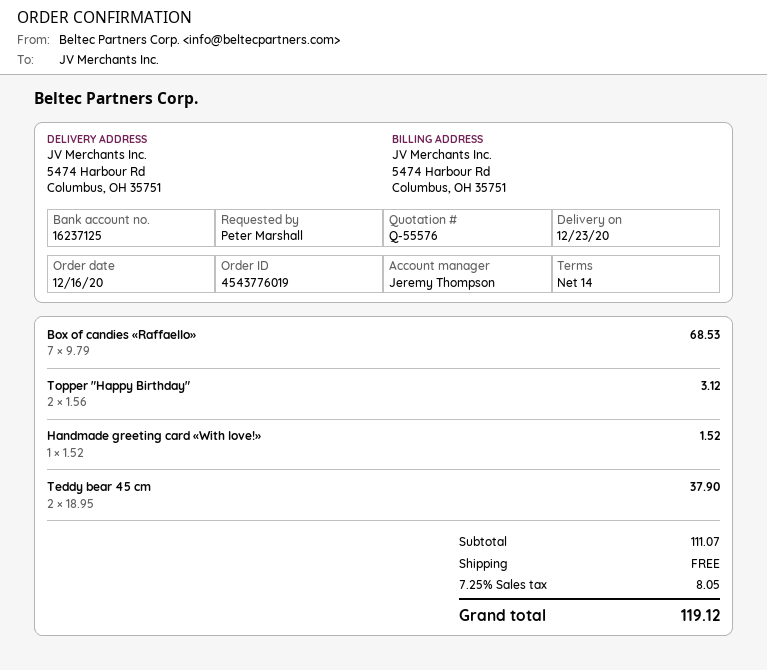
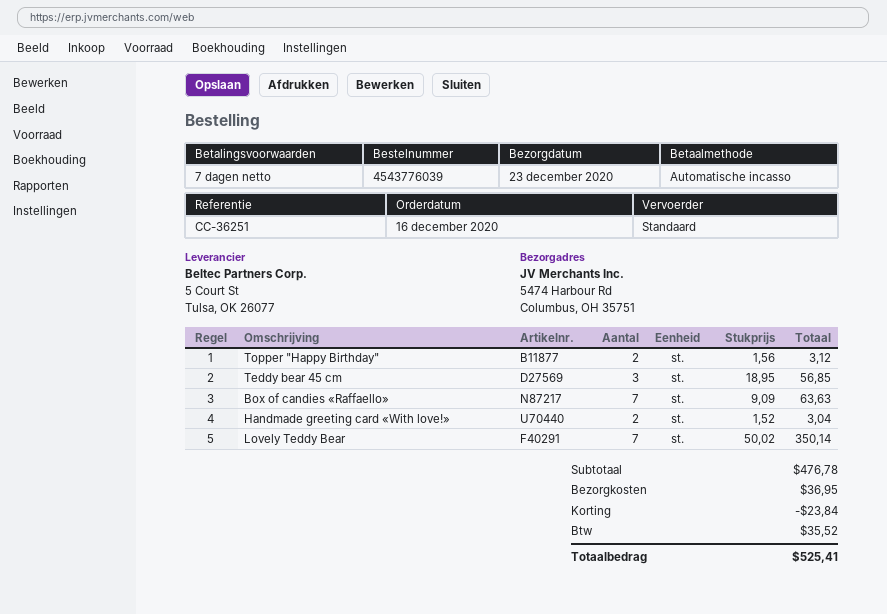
order number: 4543776019 -> 4543776039
payment terms: 14 days -> 7 days
Box of candies «Raffaello»: 7 x 9.79 = 68.53 -> 7 x 9.09 = 63.63
Handmade greeting card «With love!»: 1 x 1.52 = 1.52 -> 2 x 1.52 = 3.04
Teddy bear 45 cm: 2 x 18.95 = 37.90 -> 3 x 18.95 = 56.85
Lovely Teddy Bear: none -> 7 x 50.02 = 350.14
subtotal: 111.07 -> 476.78
discount: none -> 23.84
shipping: 0.00 -> 36.95
tax: 8.05 -> 35.52
total: 119.12 -> 525.41

